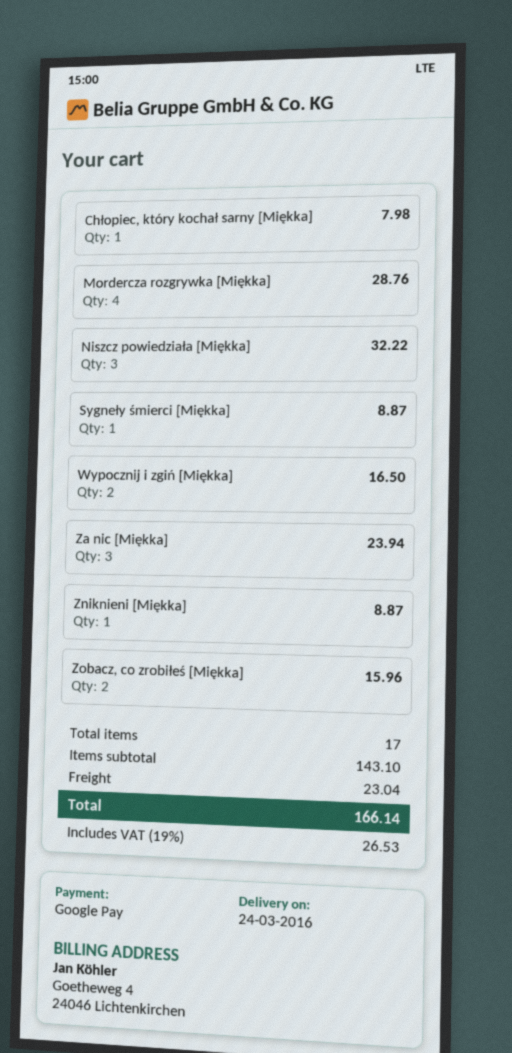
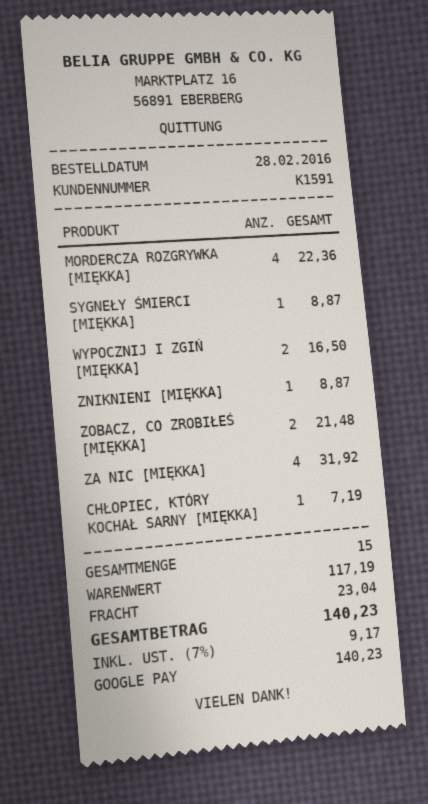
Chłopiec, który kochał sarny [Miękka]: 1 for 7.98 -> 1 for 7.19
Mordercza rozgrywka [Miękka]: 4 for 28.76 -> 4 for 22.36
Niszcz powiedziała [Miękka]: 3 for 32.22 -> none
Za nic [Miękka]: 3 for 23.94 -> 4 for 31.92
Zobacz, co zrobiłeś [Miękka]: 2 for 15.96 -> 2 for 21.48
total quantity: 17 -> 15
subtotal: 143.10 -> 117.19
tax: 19% = 26.53 -> 7% = 9.17
total: 166.14 -> 140.23

